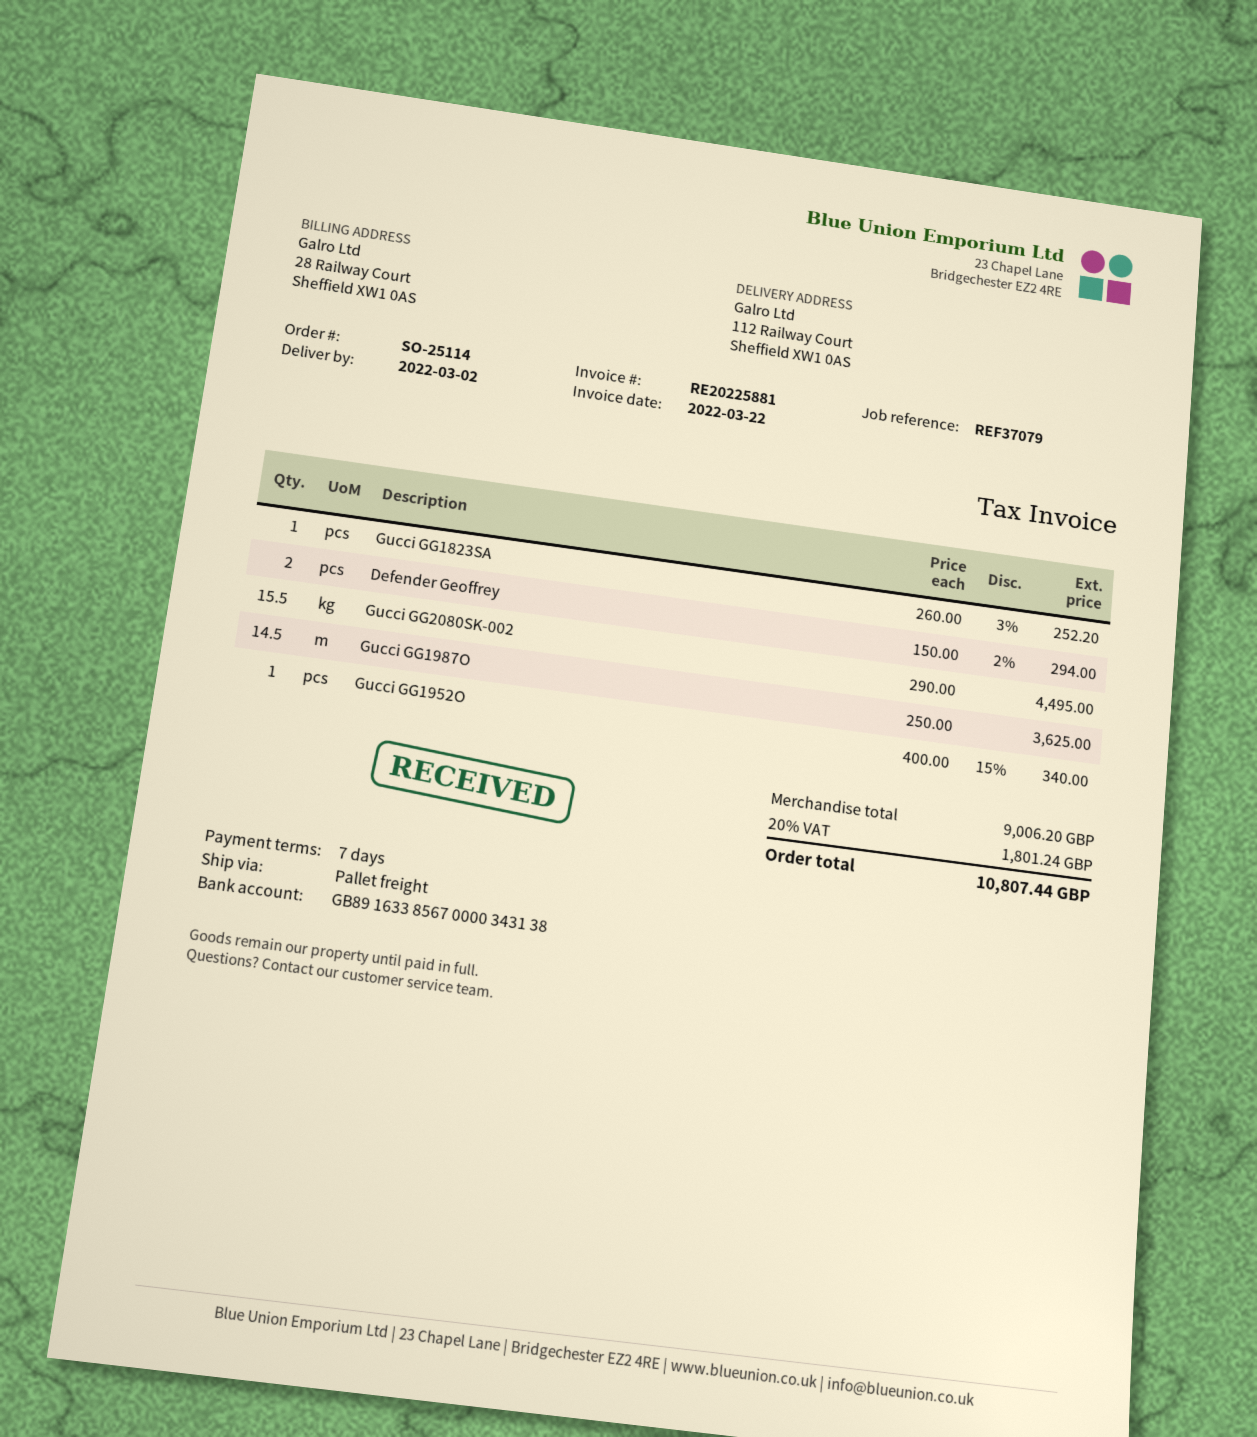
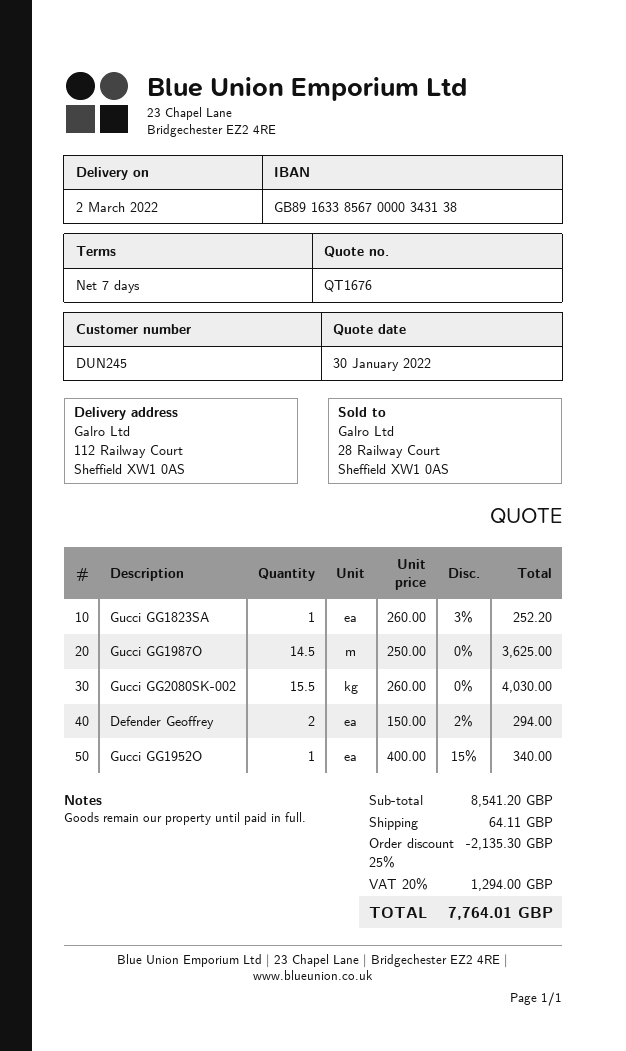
Gucci GG2080SK-002: 15.5 x 290.00 = 4495.00 -> 15.5 x 260.00 = 4030.00
subtotal: 9006.20 -> 8541.20
discount: none -> 25% = 2135.30
shipping: none -> 64.11
tax: 20% = 1801.24 -> 20% = 1294.00
total: 10807.44 -> 7764.01

